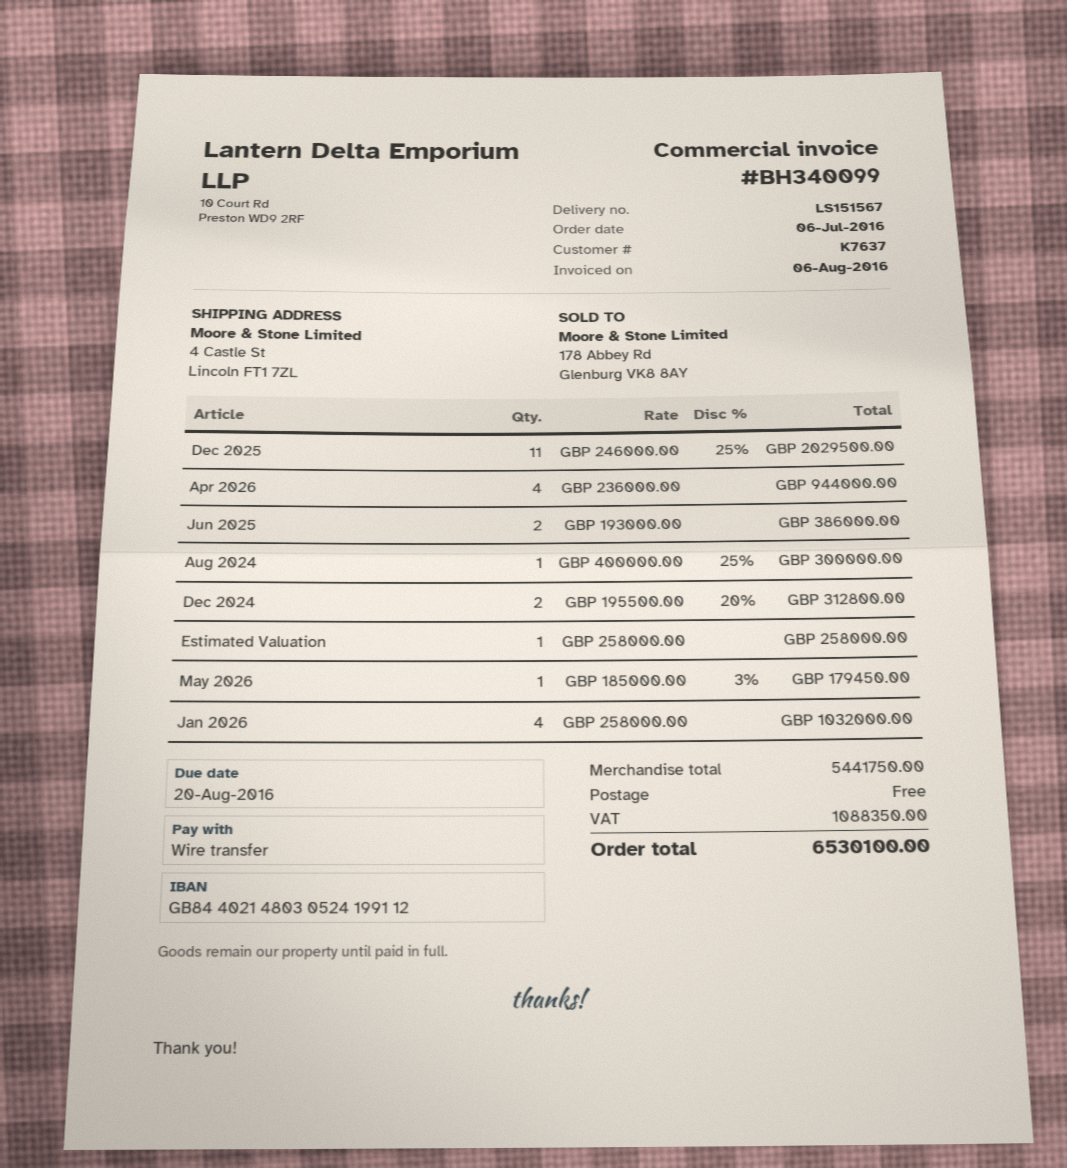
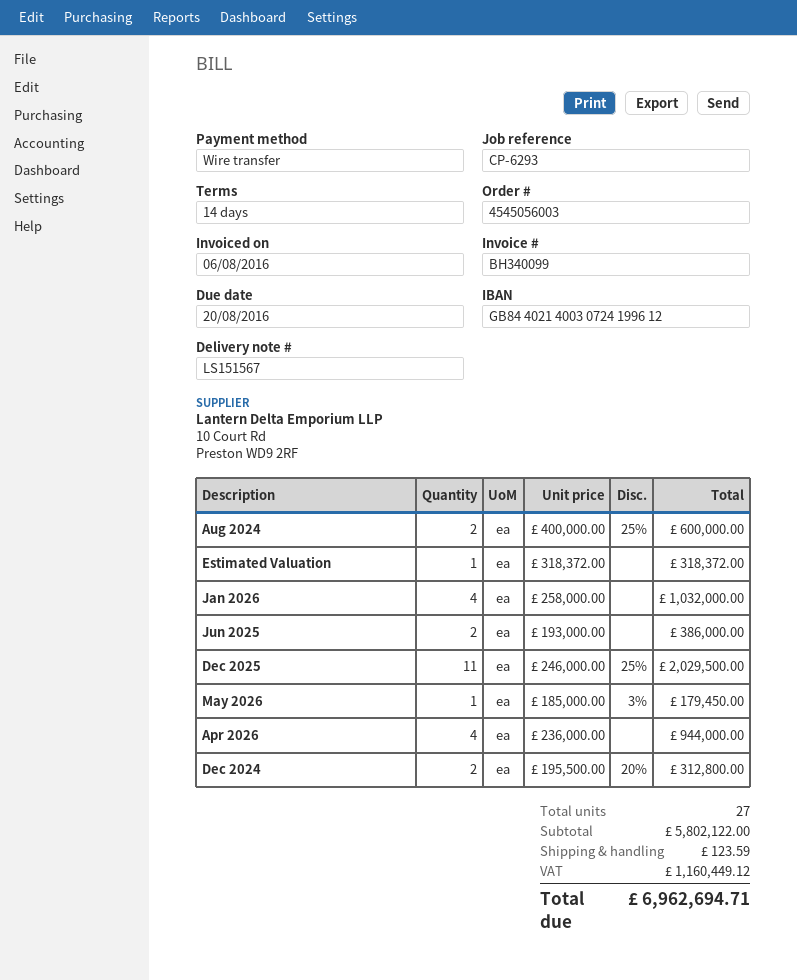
bank account: GB84402148030524199112 -> GB84402140030724199612
Aug 2024: 1 x 400000.00 - 25% = 300000.00 -> 2 x 400000.00 - 25% = 600000.00
Estimated Valuation: 1 x 258000.00 = 258000.00 -> 1 x 318372.00 = 318372.00
subtotal: 5441750.00 -> 5802122.00
shipping: 0.00 -> 123.59
tax: 1088350.00 -> 1160449.12
total: 6530100.00 -> 6962694.71

